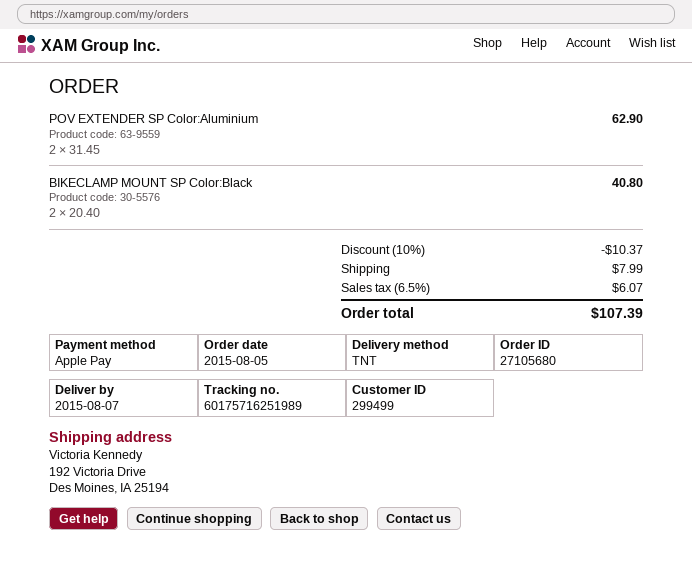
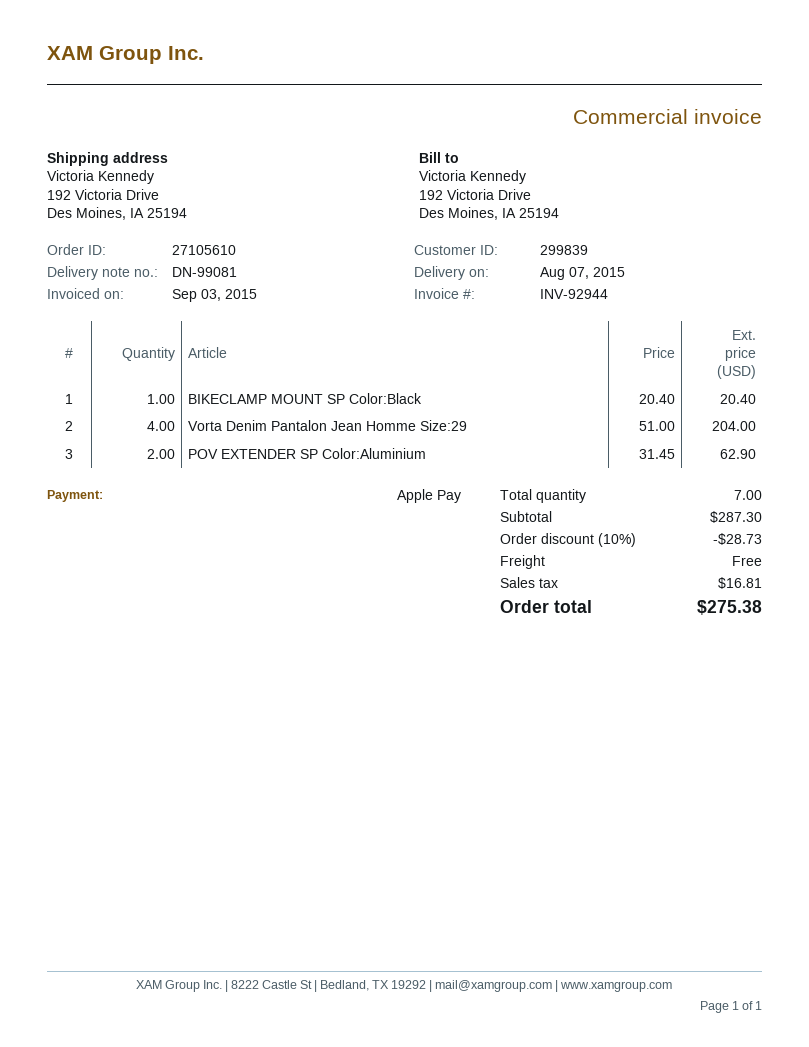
order number: 27105680 -> 27105610
customer number: 299499 -> 299839
BIKECLAMP MOUNT SP Color:Black: 2 x 20.40 = 40.80 -> 1 x 20.40 = 20.40
Vorta Denim Pantalon Jean Homme Size:29: none -> 4 x 51.00 = 204.00
discount: 10% = 10.37 -> 10% = 28.73
shipping: 7.99 -> 0.00
tax: 6.07 -> 16.81
total: 107.39 -> 275.38

